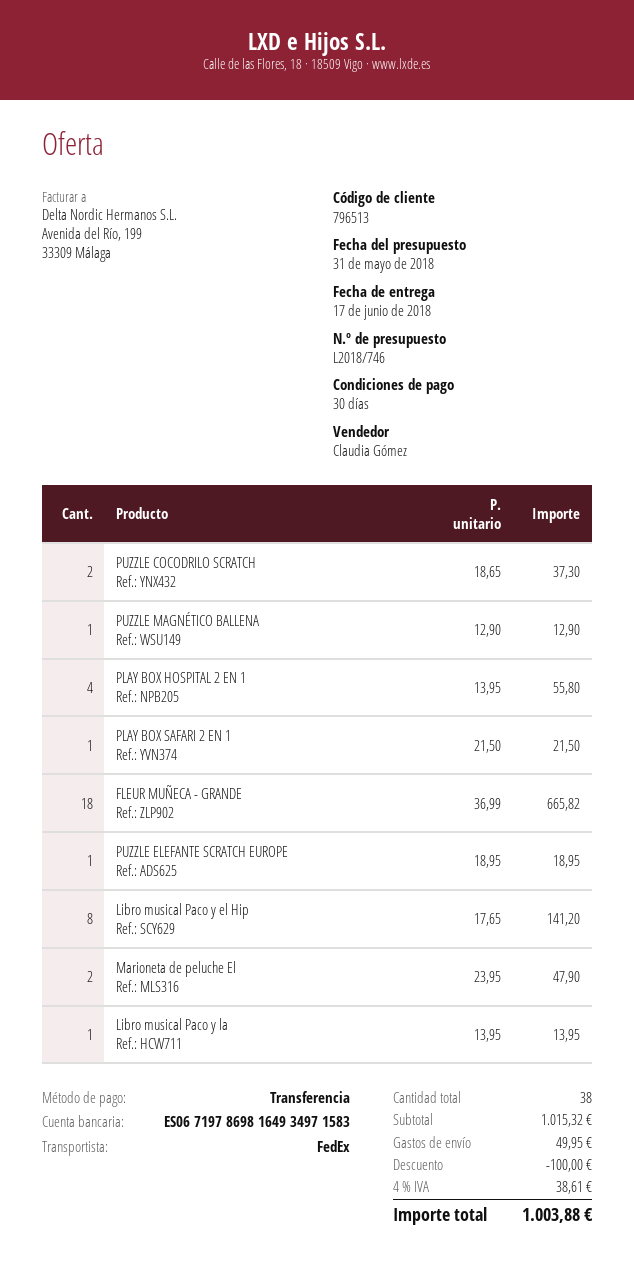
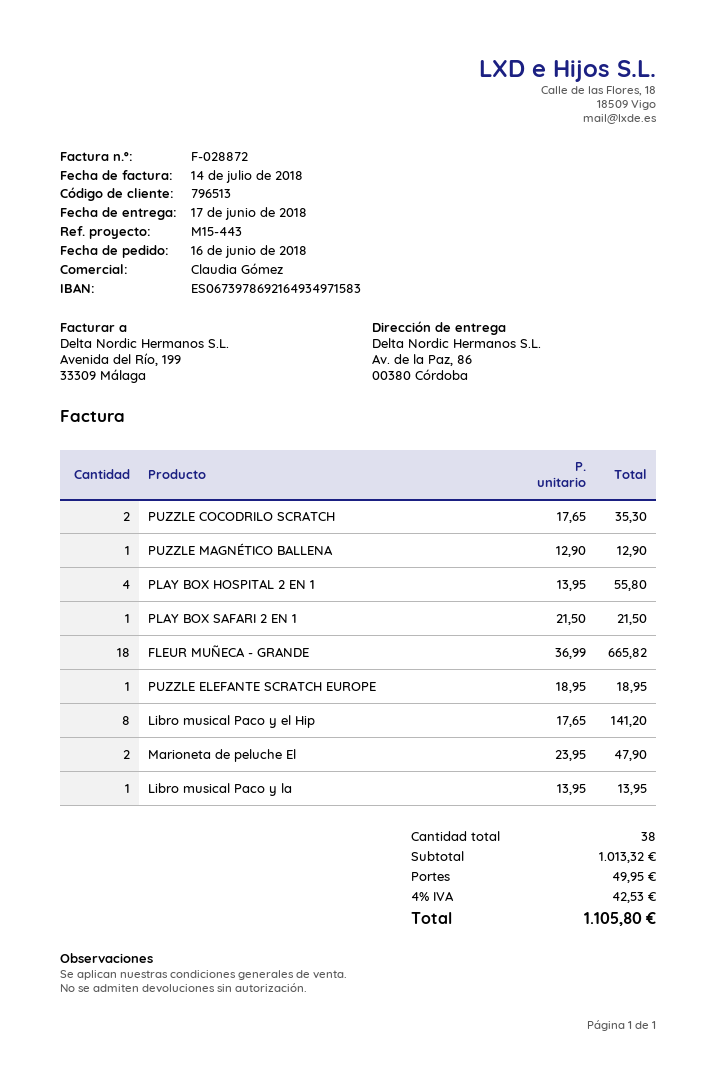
bank account: ES0671978698164934971583 -> ES0673978692164934971583
PUZZLE COCODRILO SCRATCH: 2 x 18.65 = 37.30 -> 2 x 17.65 = 35.30
subtotal: 1015.32 -> 1013.32
discount: 100.00 -> none
tax: 4% = 38.61 -> 4% = 42.53
total: 1003.88 -> 1105.80

